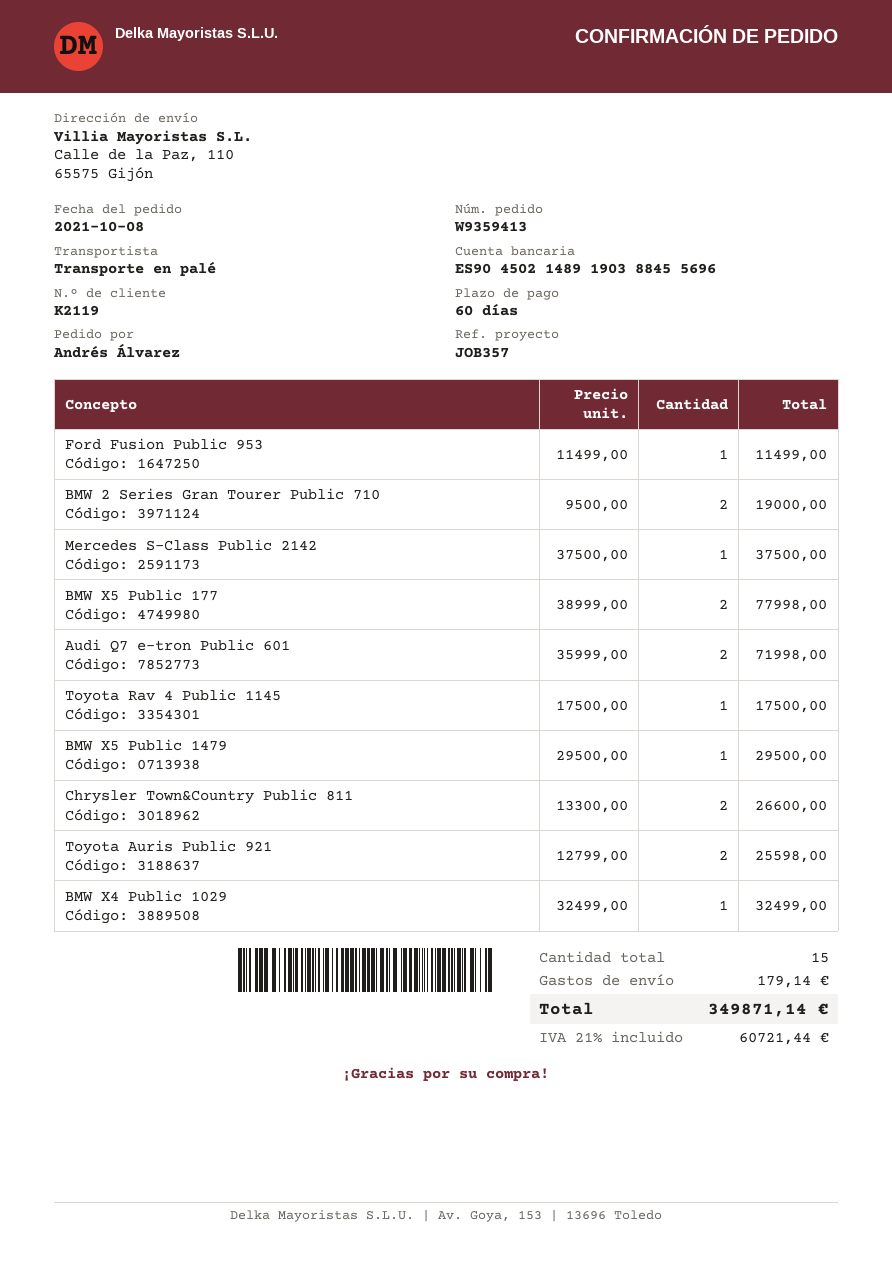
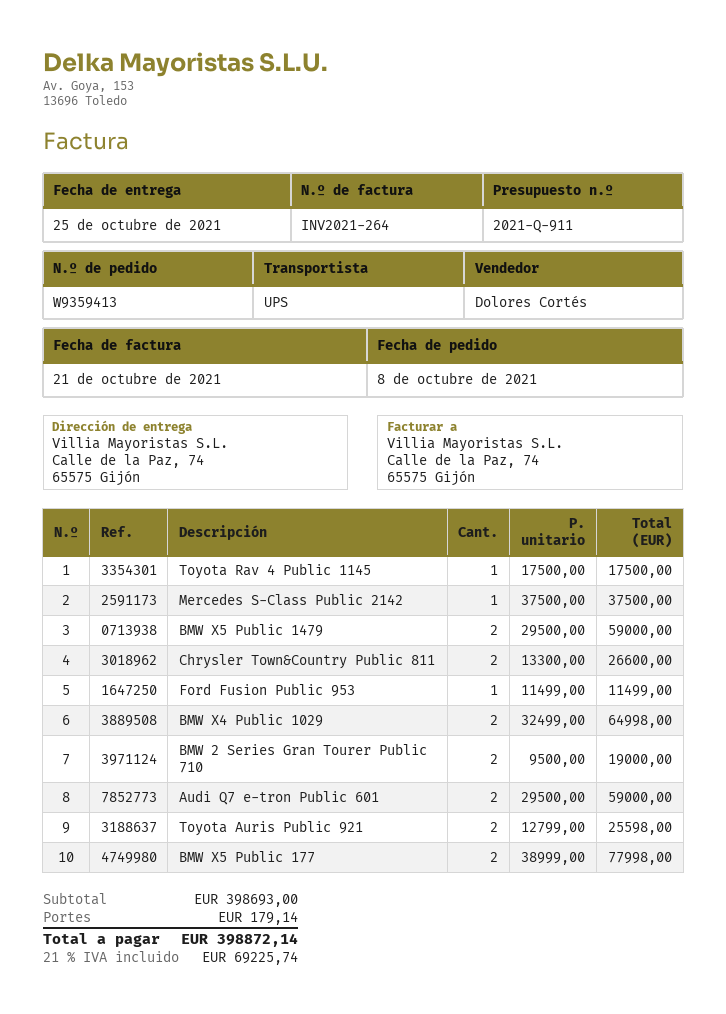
shipping method: pallet freight -> UPS
ship to: Calle de la Paz, 110, 65575 Gijón -> Calle de la Paz, 74, 65575 Gijón
Audi Q7 e-tron Public 601: 2 x 35999.00 = 71998.00 -> 2 x 29500.00 = 59000.00
BMW X5 Public 1479: 1 x 29500.00 = 29500.00 -> 2 x 29500.00 = 59000.00
BMW X4 Public 1029: 1 x 32499.00 = 32499.00 -> 2 x 32499.00 = 64998.00
tax: 21% = 60721.44 -> 21% = 69225.74
total: 349871.14 -> 398872.14

